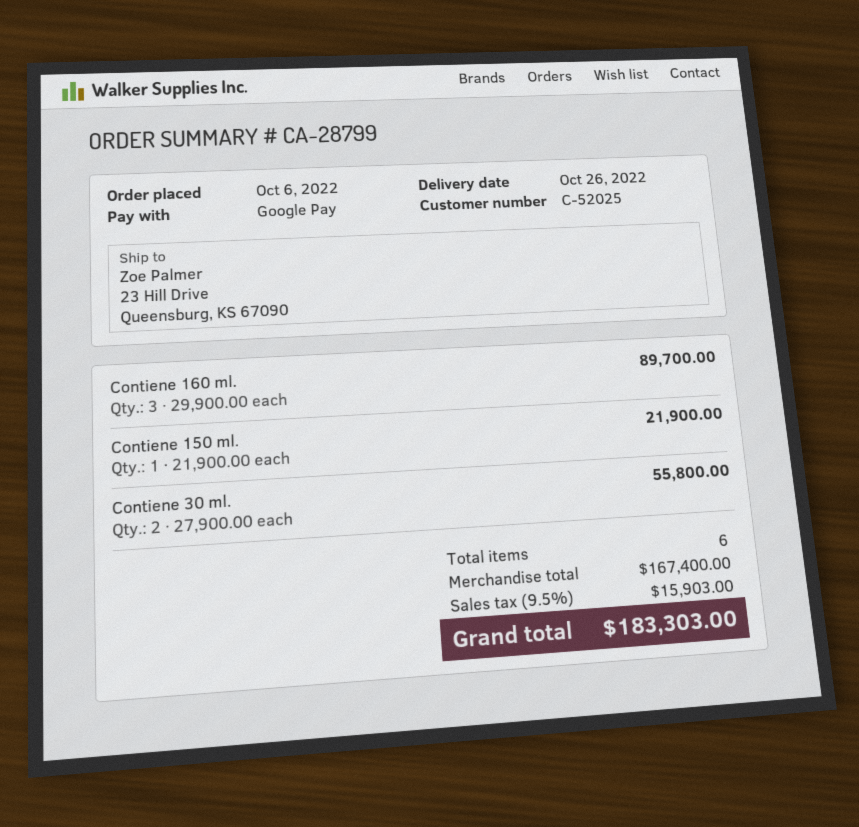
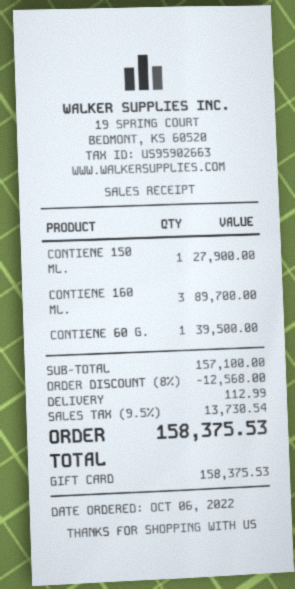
payment method: Google Pay -> gift card
Contiene 150 ml.: 1 for 21900.00 -> 1 for 27900.00
Contiene 30 ml.: 2 for 55800.00 -> none
CONTIENE 60 G.: none -> 1 for 39500.00
subtotal: 167400.00 -> 157100.00
discount: none -> 8% = 12568.00
shipping: none -> 112.99
tax: 9.5% = 15903.00 -> 9.5% = 13730.54
total: 183303.00 -> 158375.53

